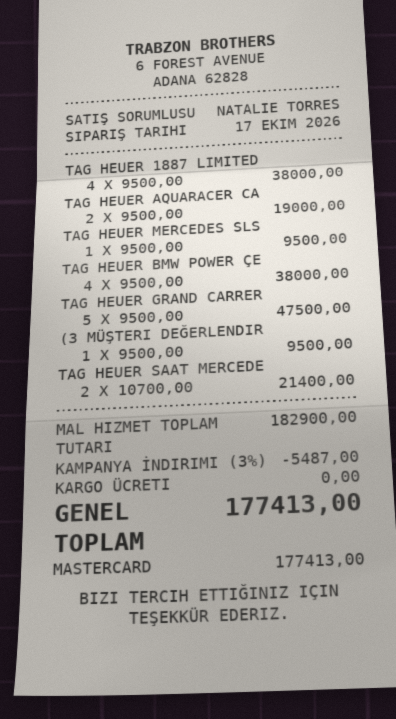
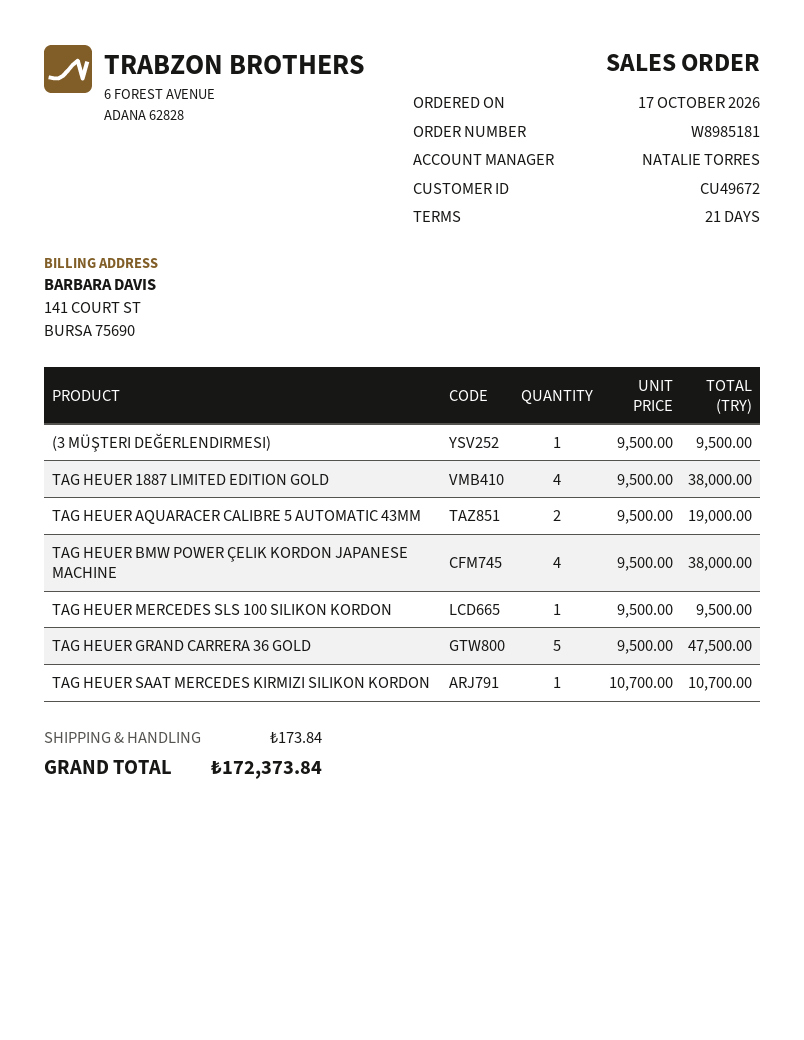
TAG HEUER SAAT MERCEDE: 2 x 10700.00 = 21400.00 -> 1 x 10700.00 = 10700.00
discount: 3% = 5487.00 -> none
shipping: 0.00 -> 173.84
total: 177413.00 -> 172373.84

